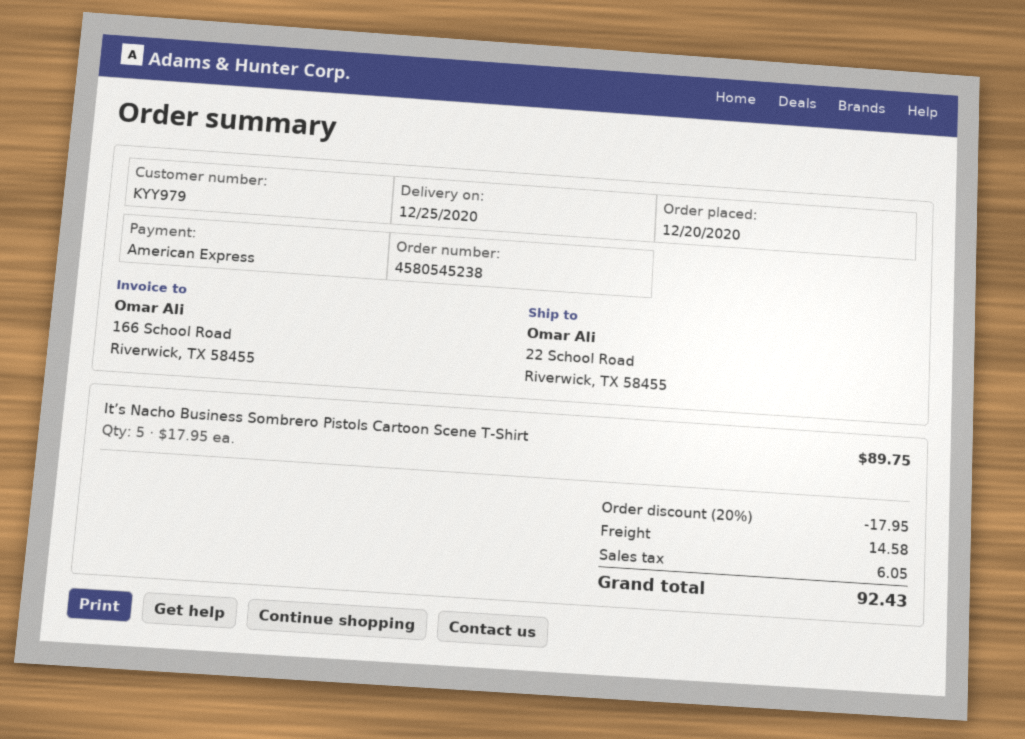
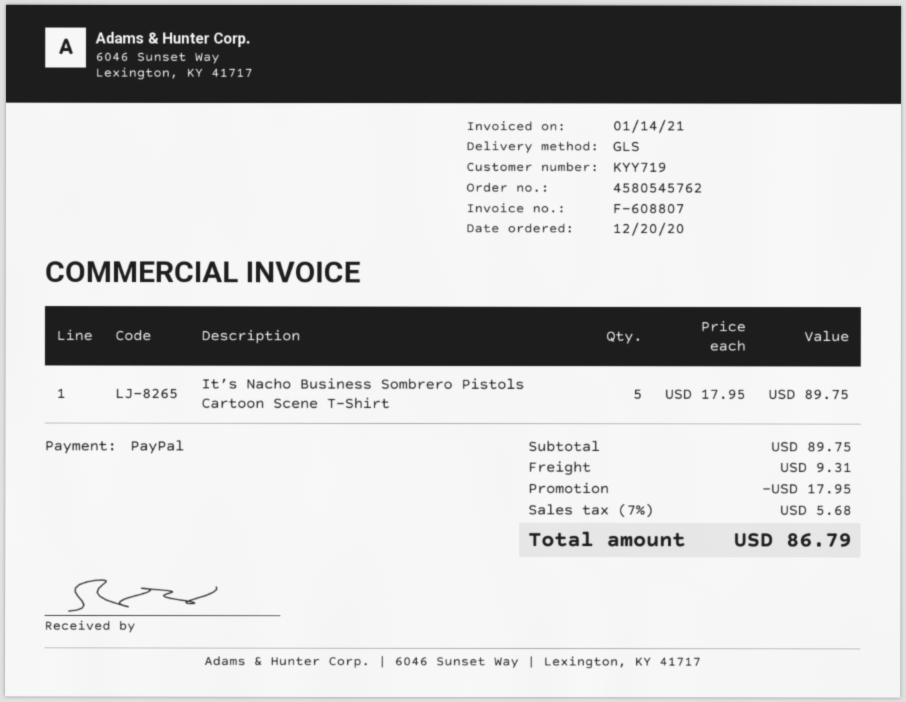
order number: 4580545238 -> 4580545762
customer number: KYY979 -> KYY719
payment method: American Express -> PayPal
shipping: 14.58 -> 9.31
tax: 6.05 -> 5.68
total: 92.43 -> 86.79

